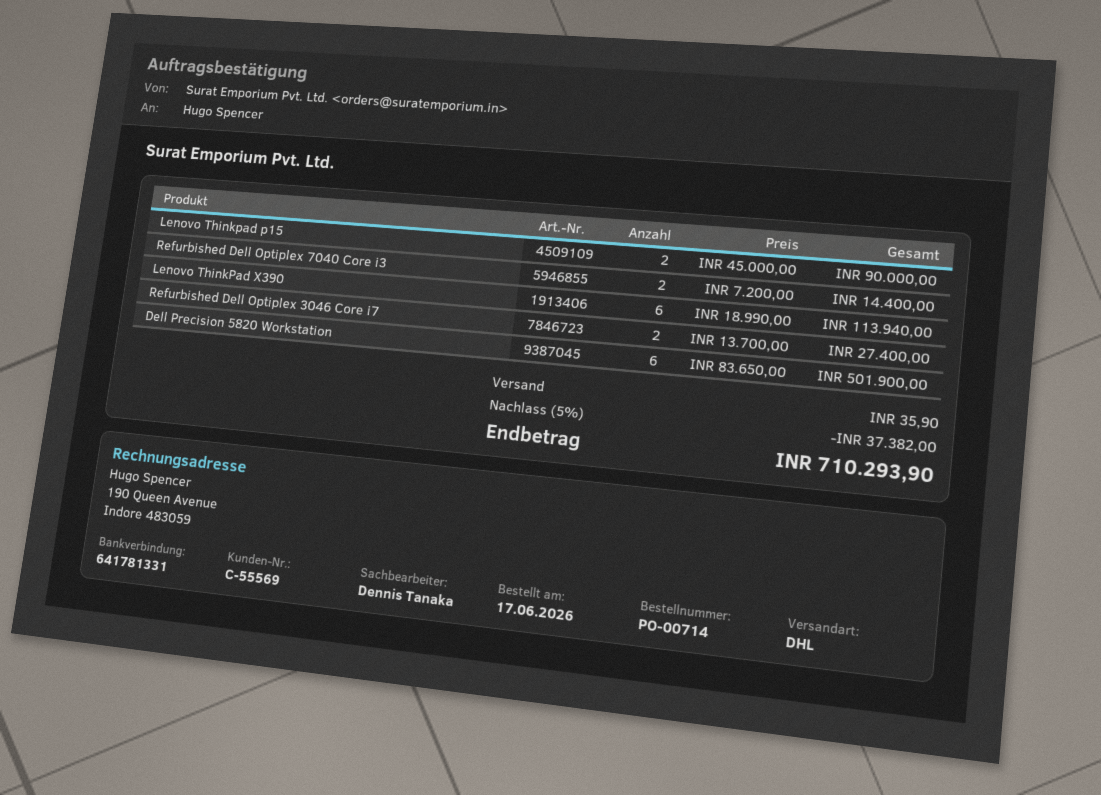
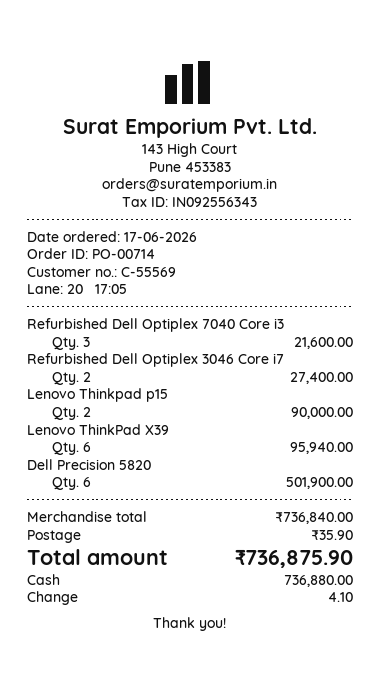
Refurbished Dell Optiplex 7040 Core i3: 2 for 14400.00 -> 3 for 21600.00
Lenovo ThinkPad X390: 6 for 113940.00 -> 6 for 95940.00
discount: 5% = 37382.00 -> none
total: 710293.90 -> 736875.90

